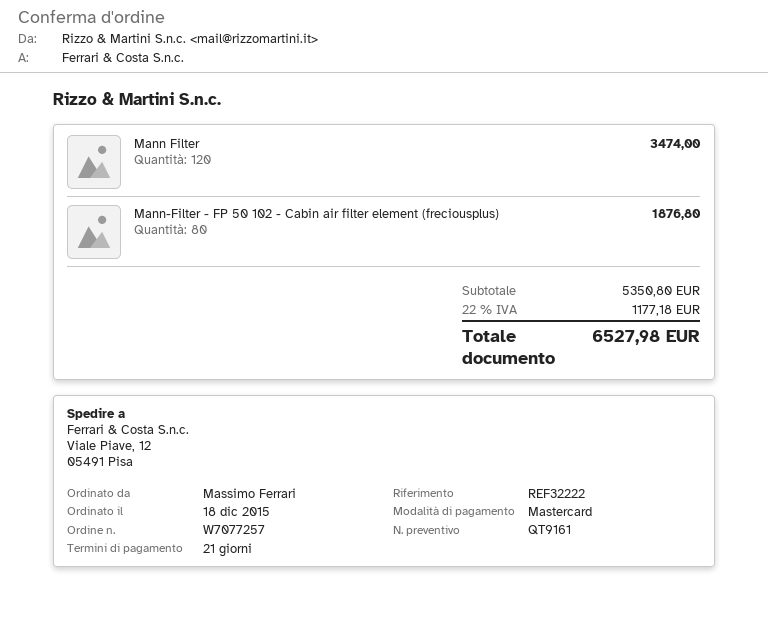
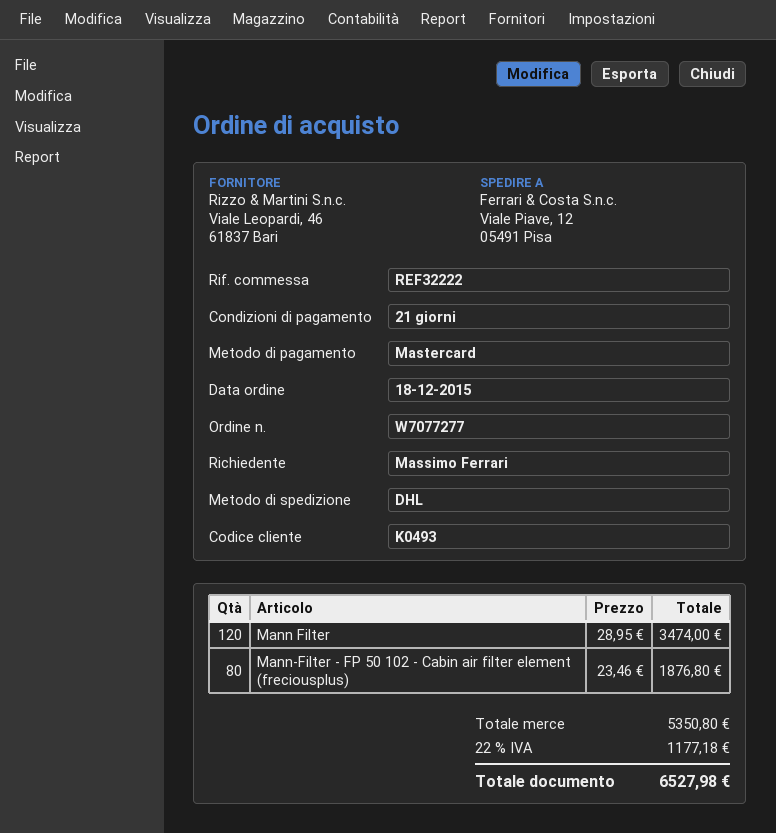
order number: W7077257 -> W7077277

